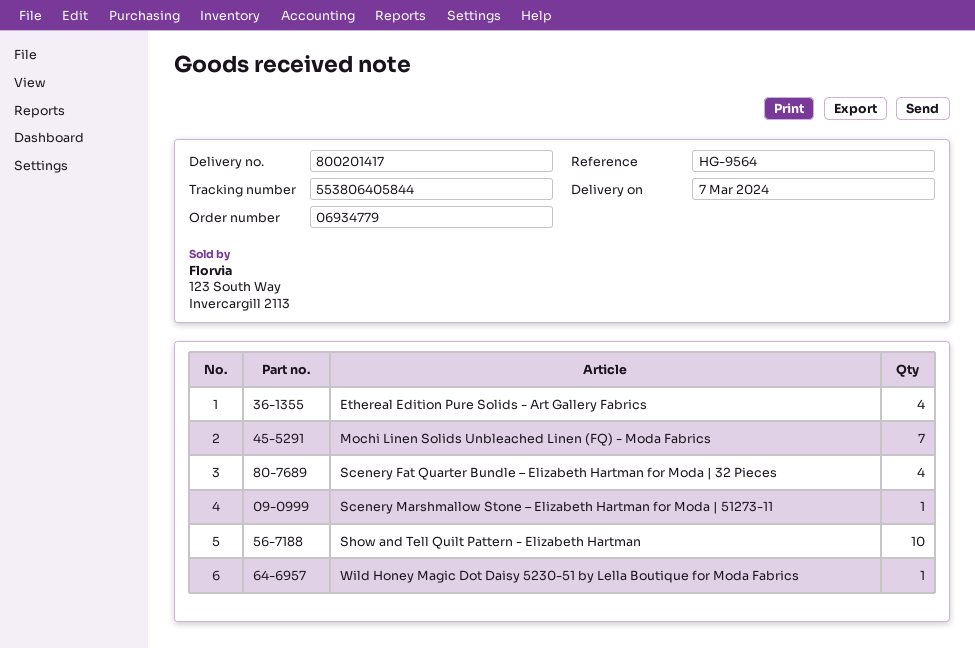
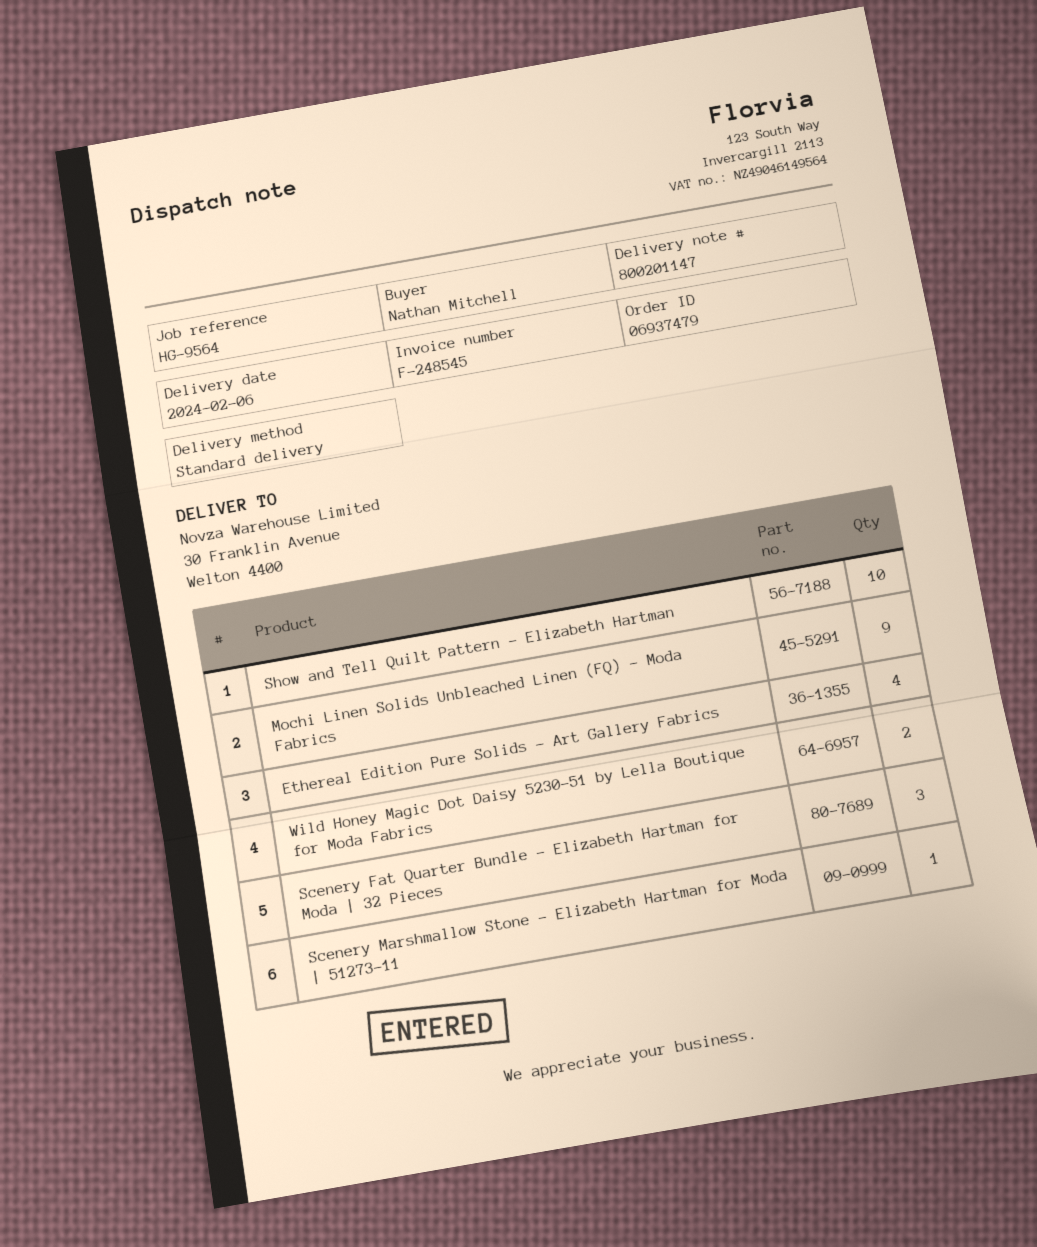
order number: 06934779 -> 06937479
delivery note number: 800201417 -> 800201147
delivery date: 2024-03-07 -> 2024-02-06
Mochi Linen Solids Unbleached Linen (FQ) - Moda Fabrics: 7 -> 9
Scenery Fat Quarter Bundle – Elizabeth Hartman for Moda | 32 Pieces: 4 -> 3
Wild Honey Magic Dot Daisy 5230-51 by Lella Boutique for Moda Fabrics: 1 -> 2

